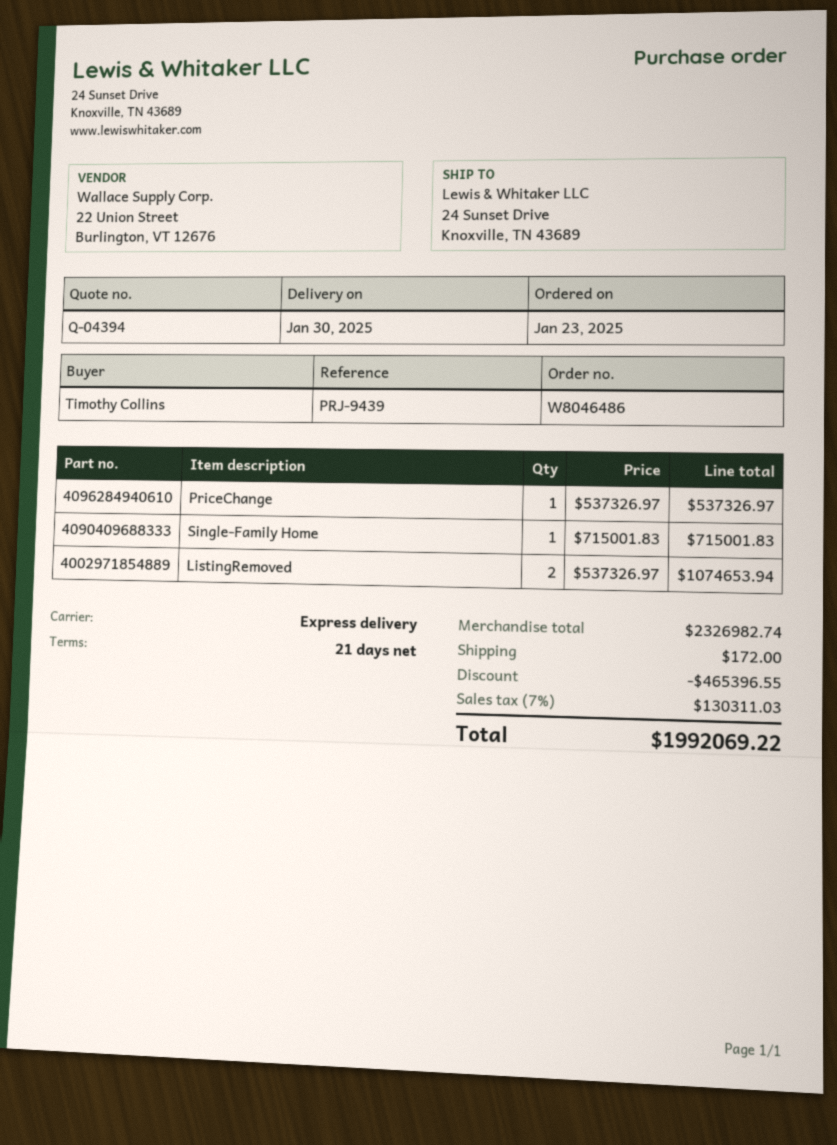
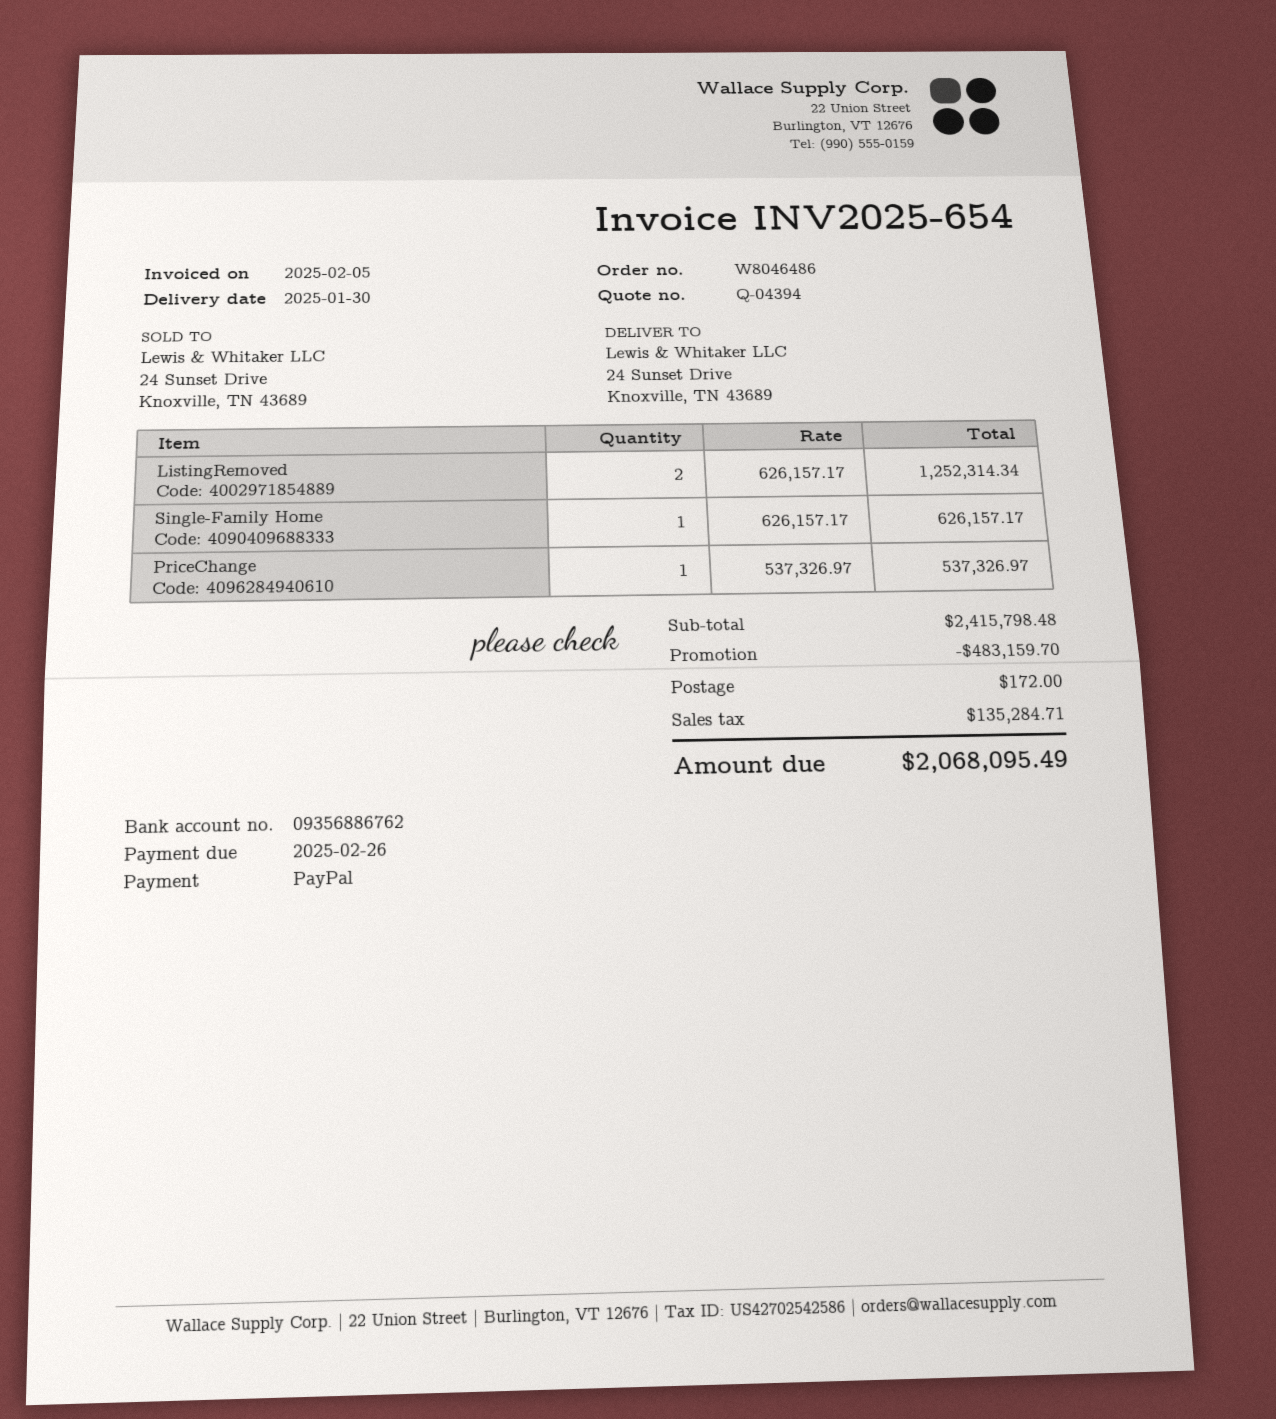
Single-Family Home: 1 x 715001.83 = 715001.83 -> 1 x 626157.17 = 626157.17
ListingRemoved: 2 x 537326.97 = 1074653.94 -> 2 x 626157.17 = 1252314.34
subtotal: 2326982.74 -> 2415798.48
discount: 465396.55 -> 483159.70
tax: 130311.03 -> 135284.71
total: 1992069.22 -> 2068095.49

